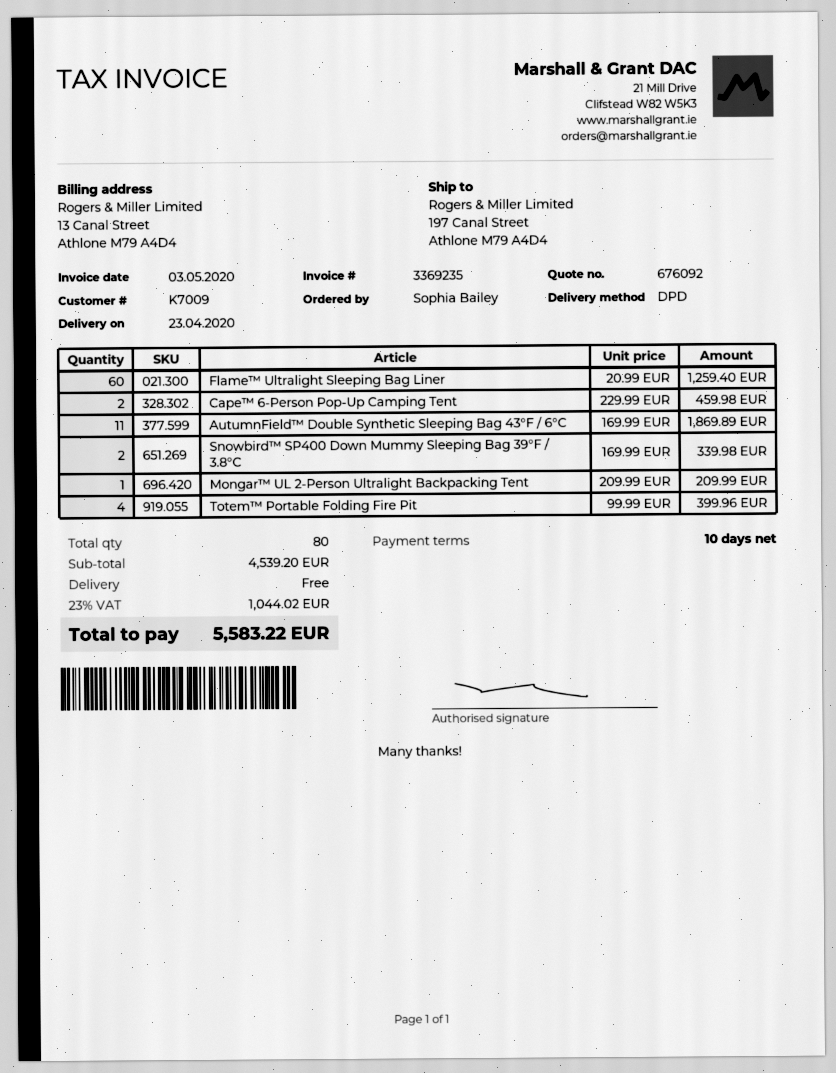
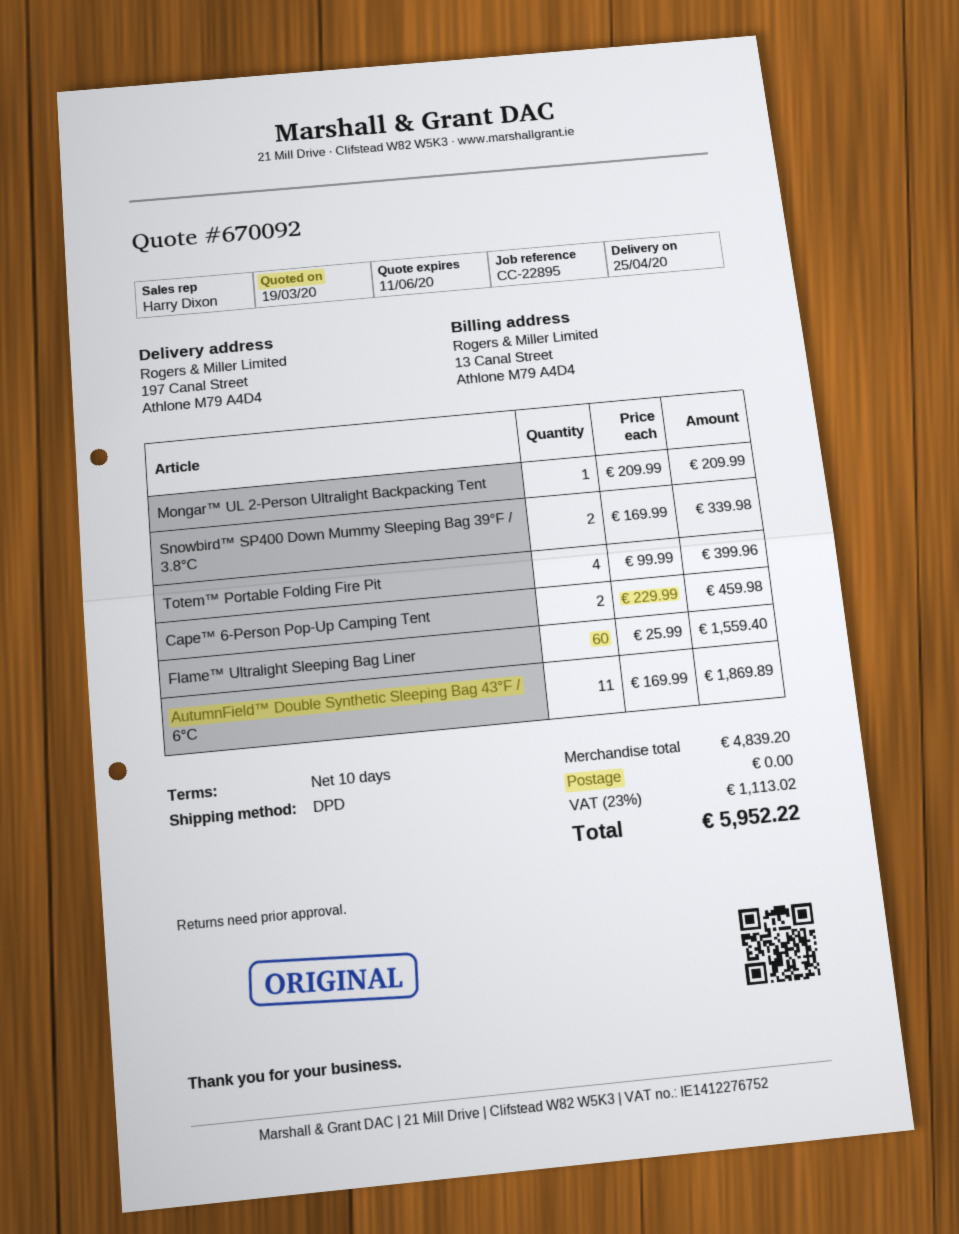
quote number: 676092 -> 670092
delivery date: 2020-04-23 -> 2020-04-25
Flame™ Ultralight Sleeping Bag Liner: 60 x 20.99 = 1259.40 -> 60 x 25.99 = 1559.40
subtotal: 4539.20 -> 4839.20
tax: 23% = 1044.02 -> 23% = 1113.02
total: 5583.22 -> 5952.22

